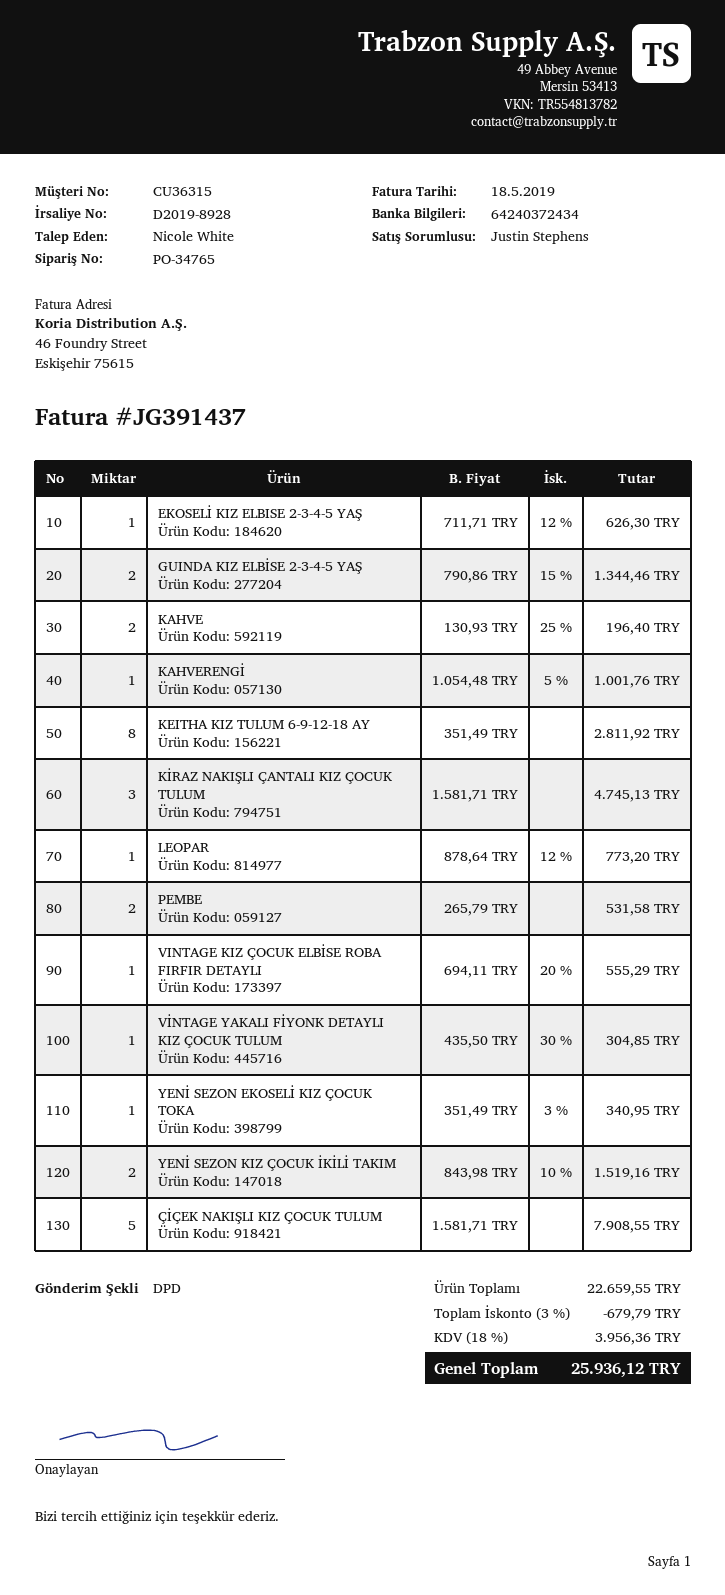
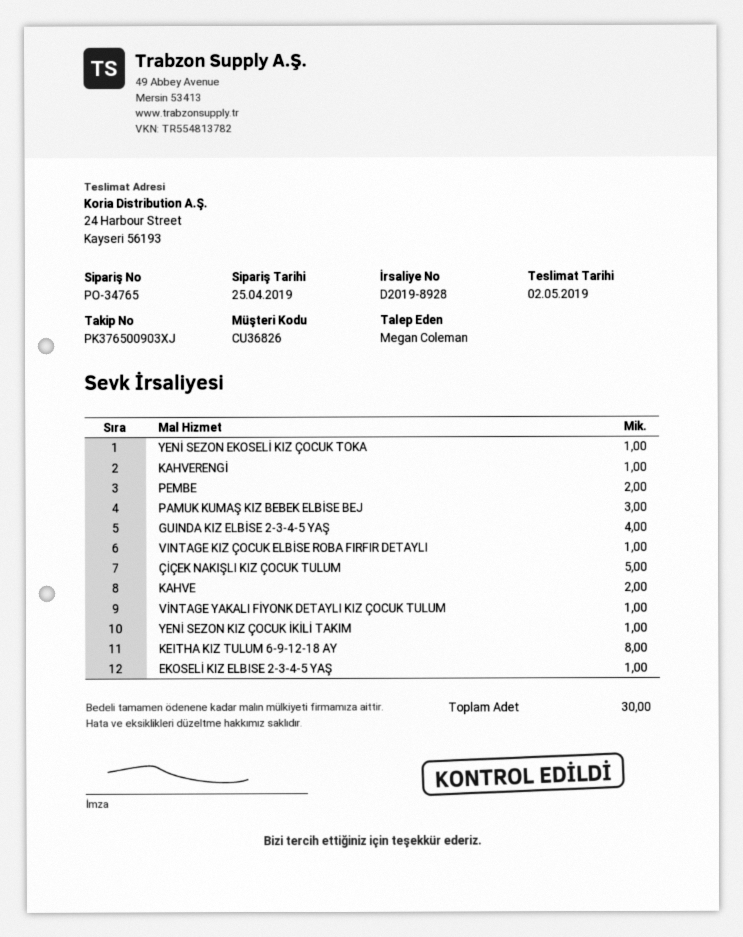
customer number: CU36315 -> CU36826
ordered by: Nicole White -> Megan Coleman
GUINDA KIZ ELBİSE 2-3-4-5 YAŞ: 2 -> 4
KİRAZ NAKIŞLI ÇANTALI KIZ ÇOCUK TULUM: 3 -> none
LEOPAR: 1 -> none
YENİ SEZON KIZ ÇOCUK İKİLİ TAKIM: 2 -> 1
PAMUK KUMAŞ KIZ BEBEK ELBİSE BEJ: none -> 3

